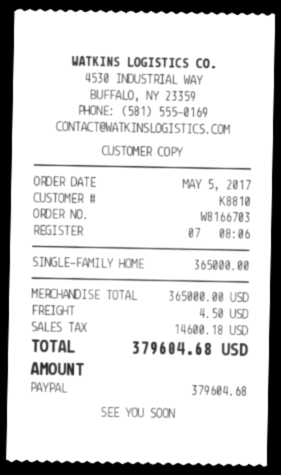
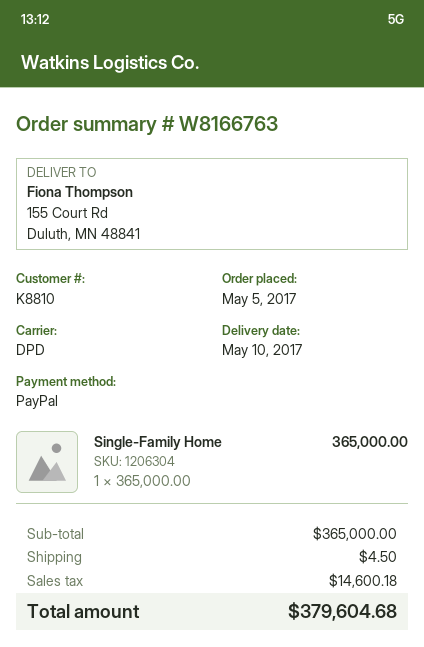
order number: W8166703 -> W8166763

